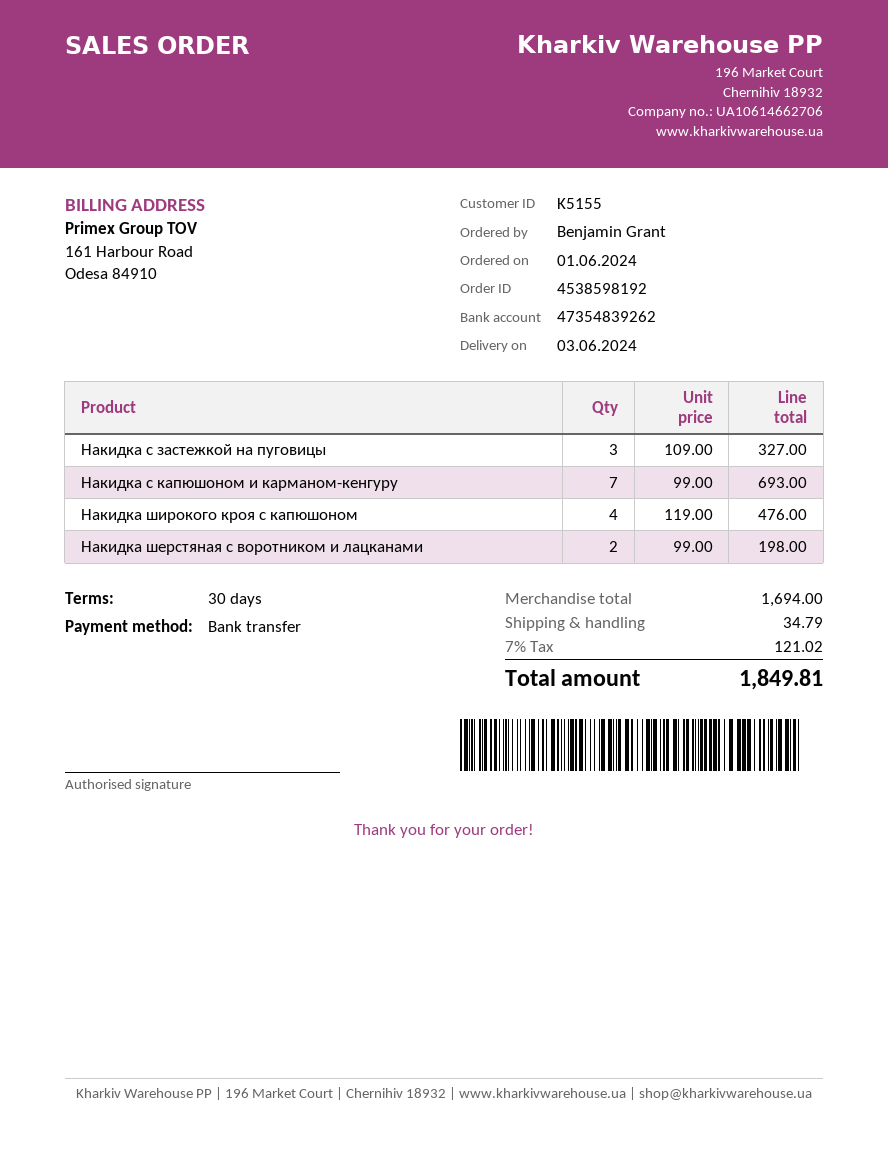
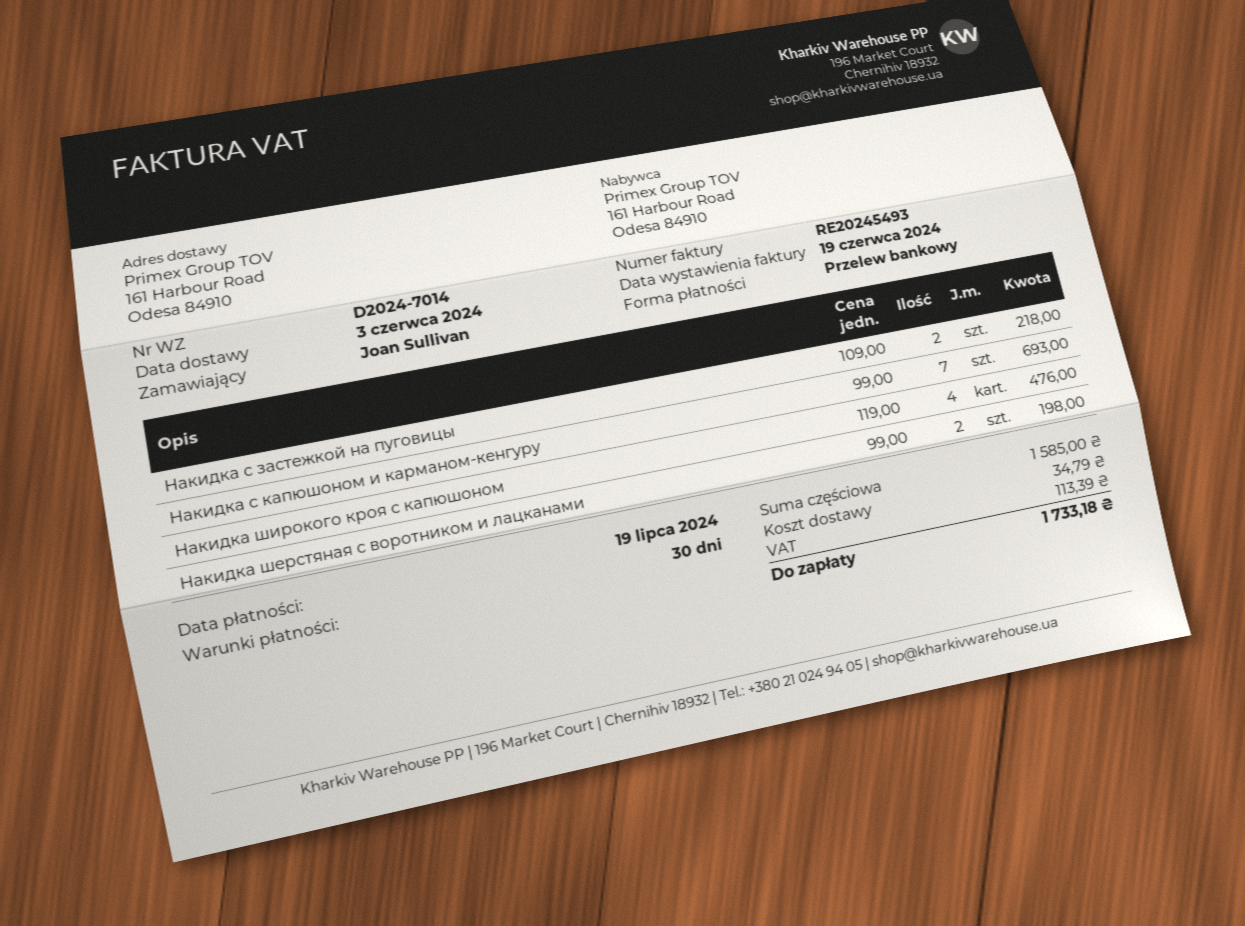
ordered by: Benjamin Grant -> Joan Sullivan
Накидка с застежкой на пуговицы: 3 x 109.00 = 327.00 -> 2 x 109.00 = 218.00
subtotal: 1694.00 -> 1585.00
tax: 121.02 -> 113.39
total: 1849.81 -> 1733.18

